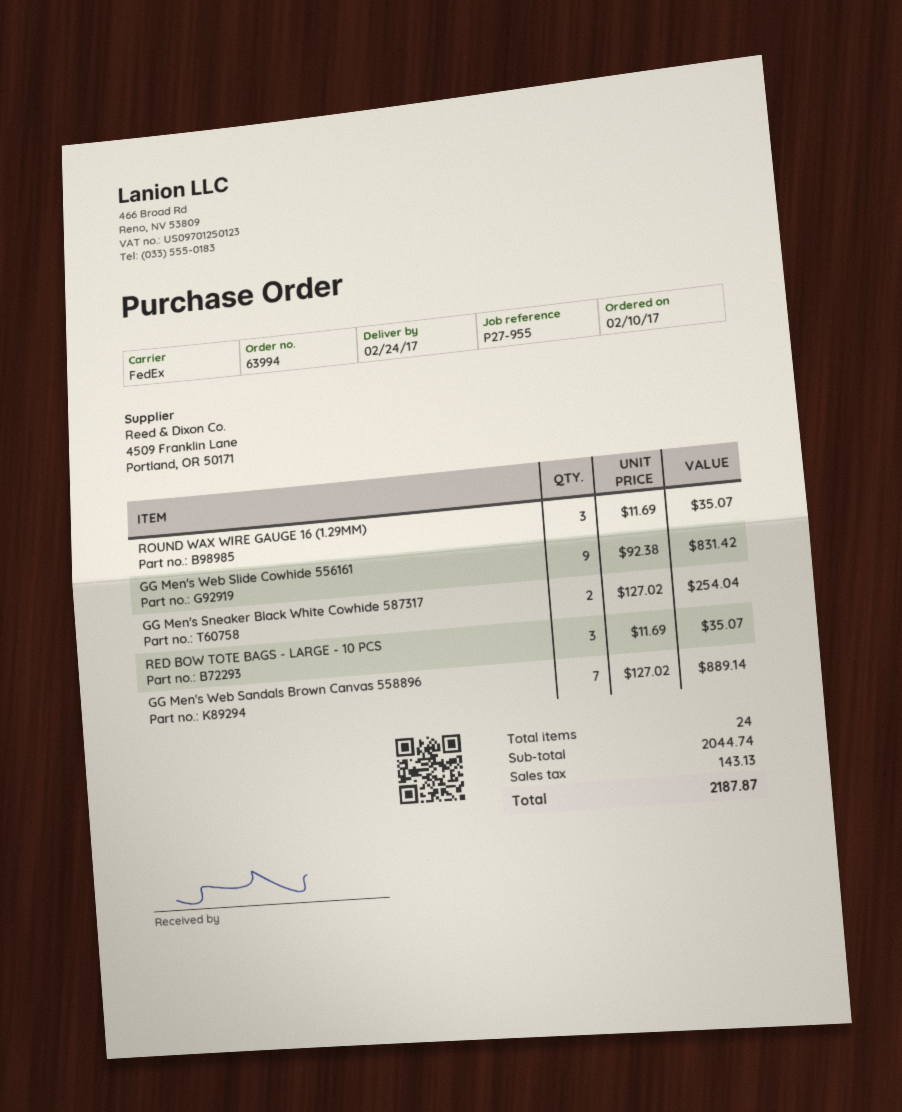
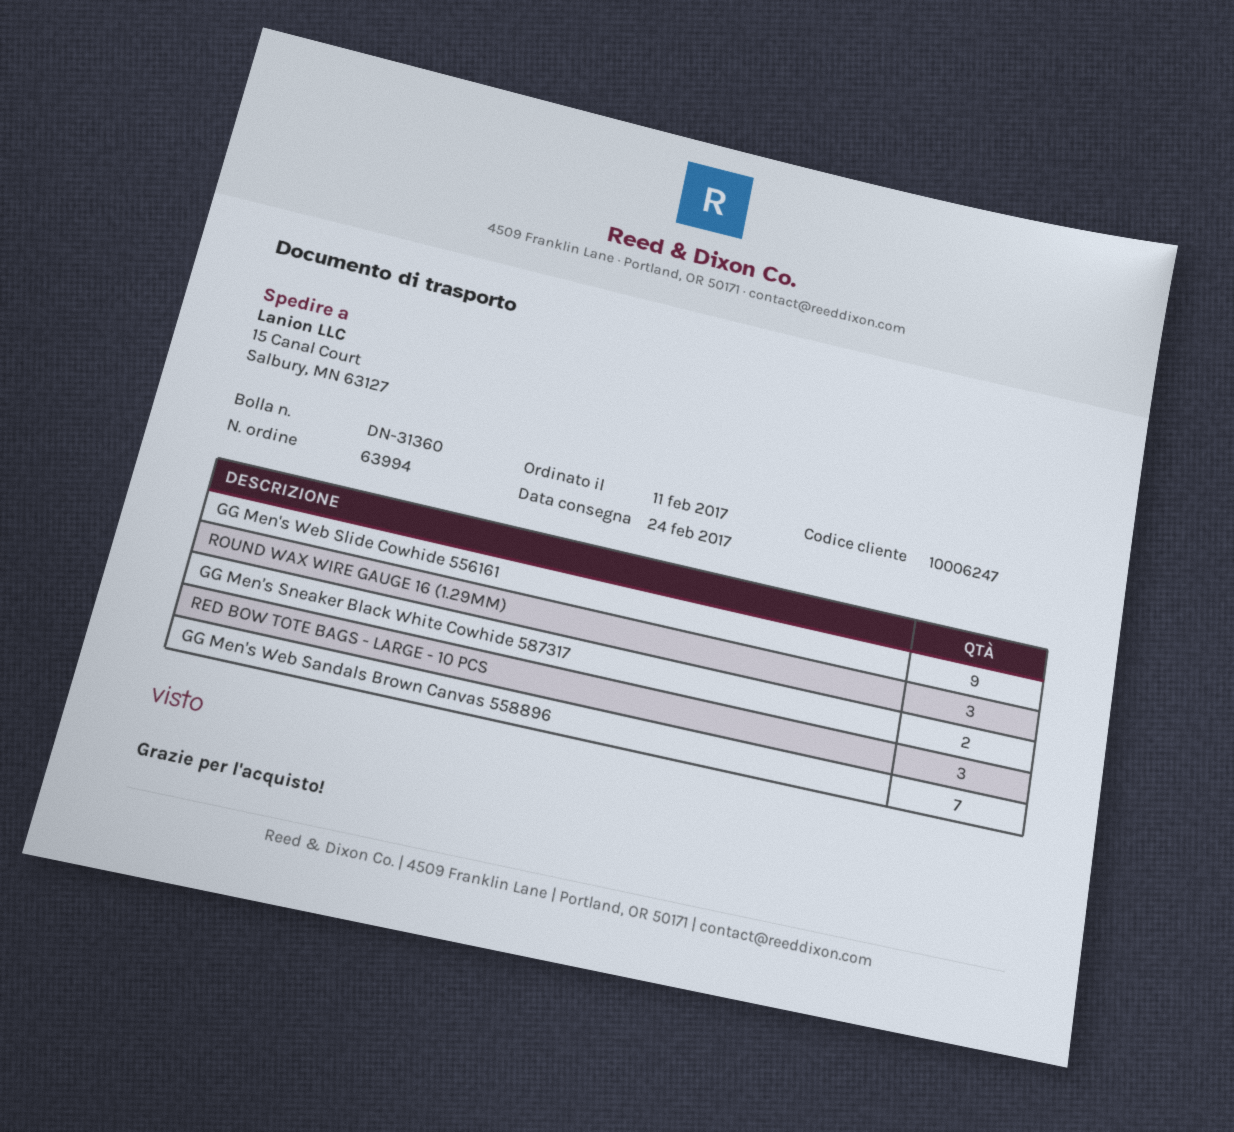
order date: 2017-02-10 -> 2017-02-11

